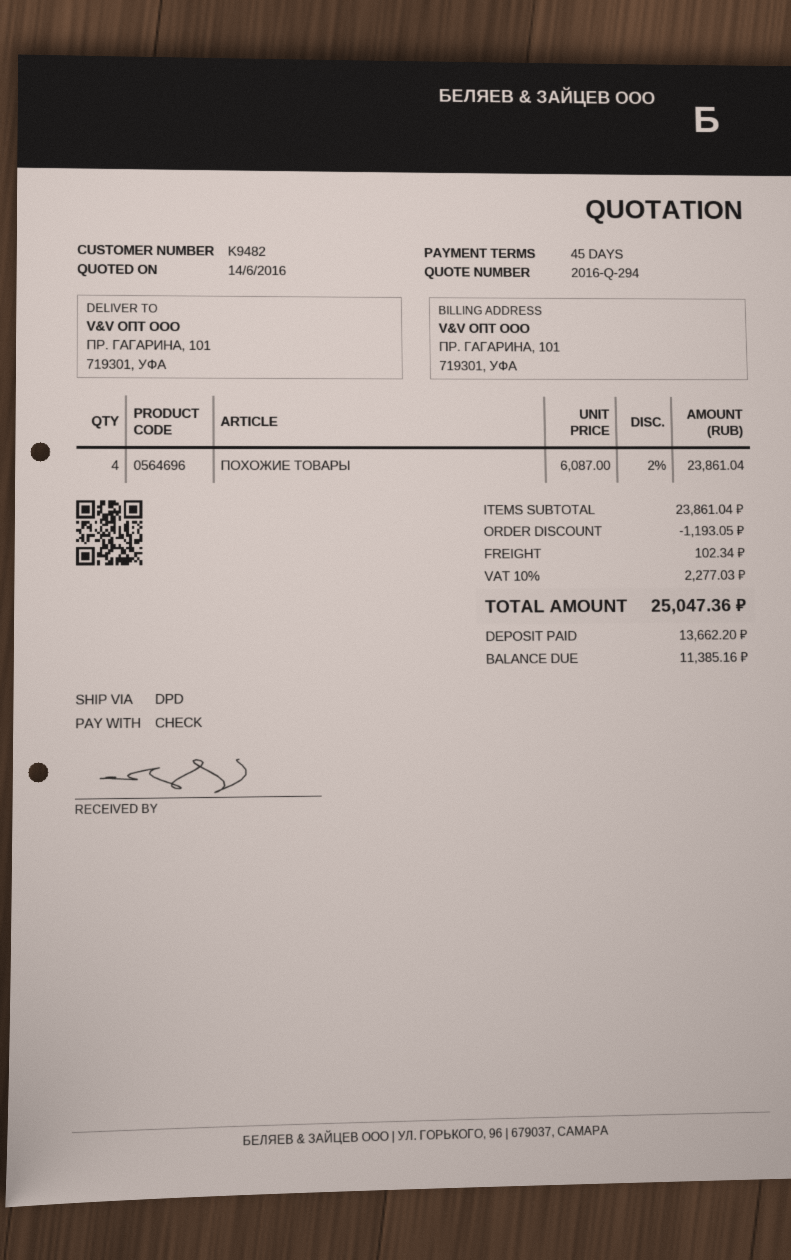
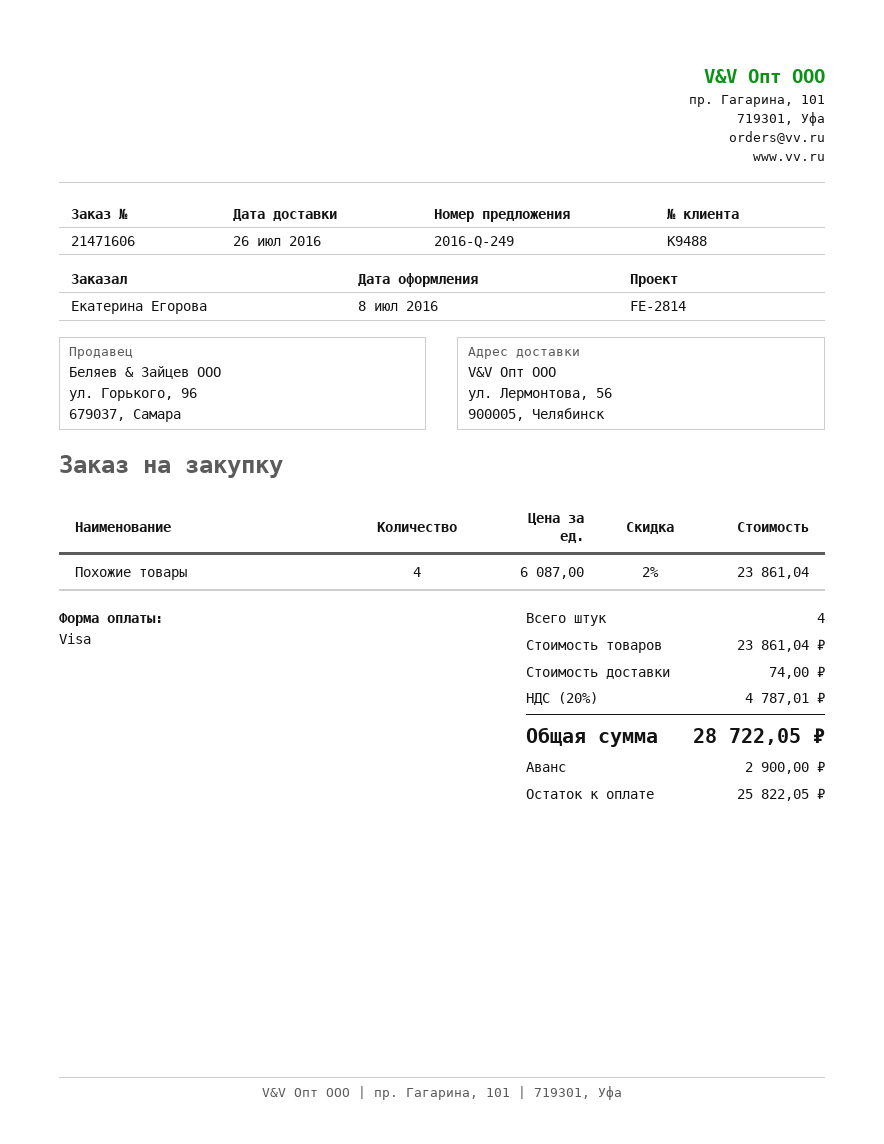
quote number: 2016-Q-294 -> 2016-Q-249
customer number: K9482 -> K9488
payment method: cheque -> Visa
ship to: ПР. ГАГАРИНА, 101, 719301, УФА -> ул. Лермонтова, 56, 900005, Челябинск
discount: 1193.05 -> none
shipping: 102.34 -> 74.00
tax: 10% = 2277.03 -> 20% = 4787.01
total: 25047.36 -> 28722.05
deposit: 13662.20 -> 2900.00
balance: 11385.16 -> 25822.05

